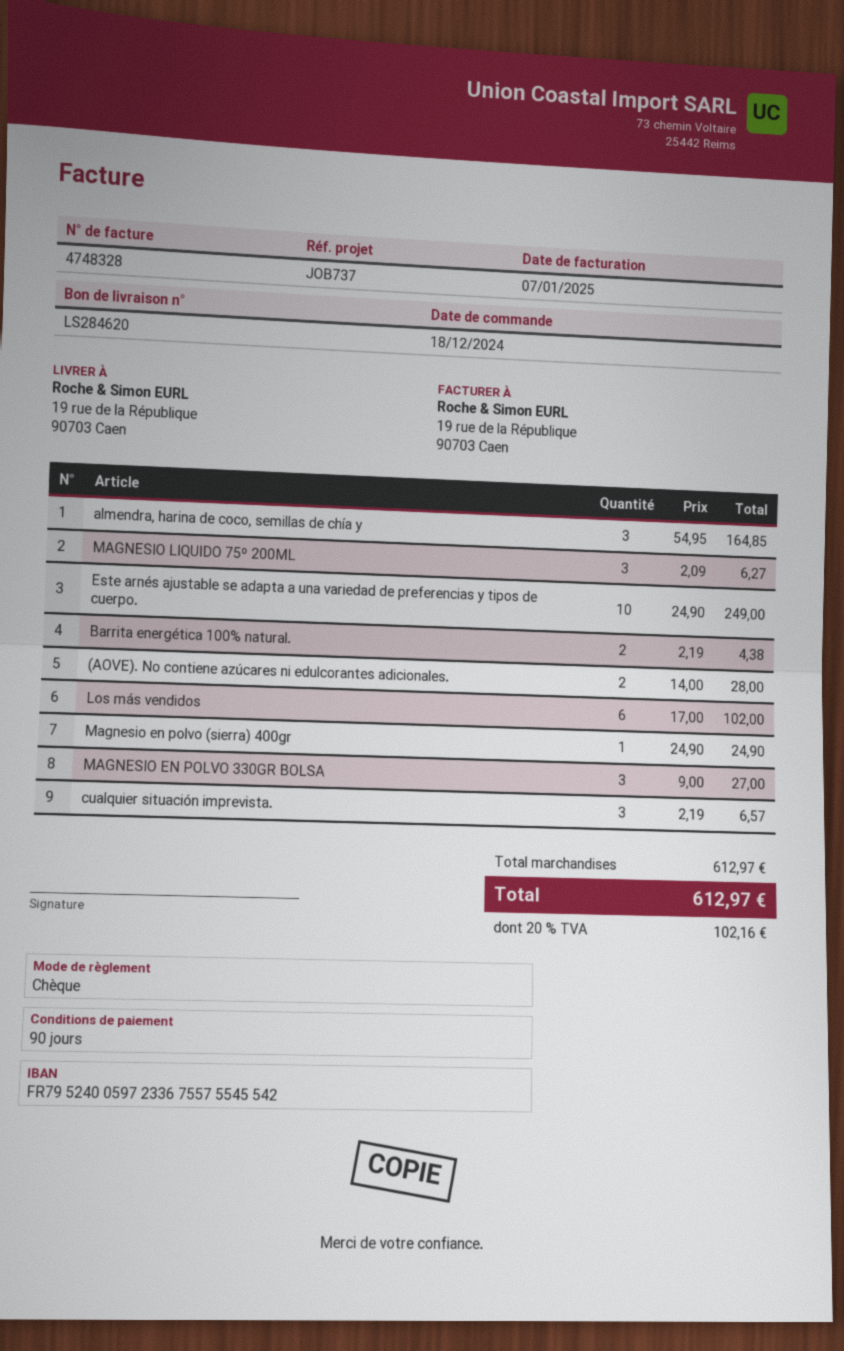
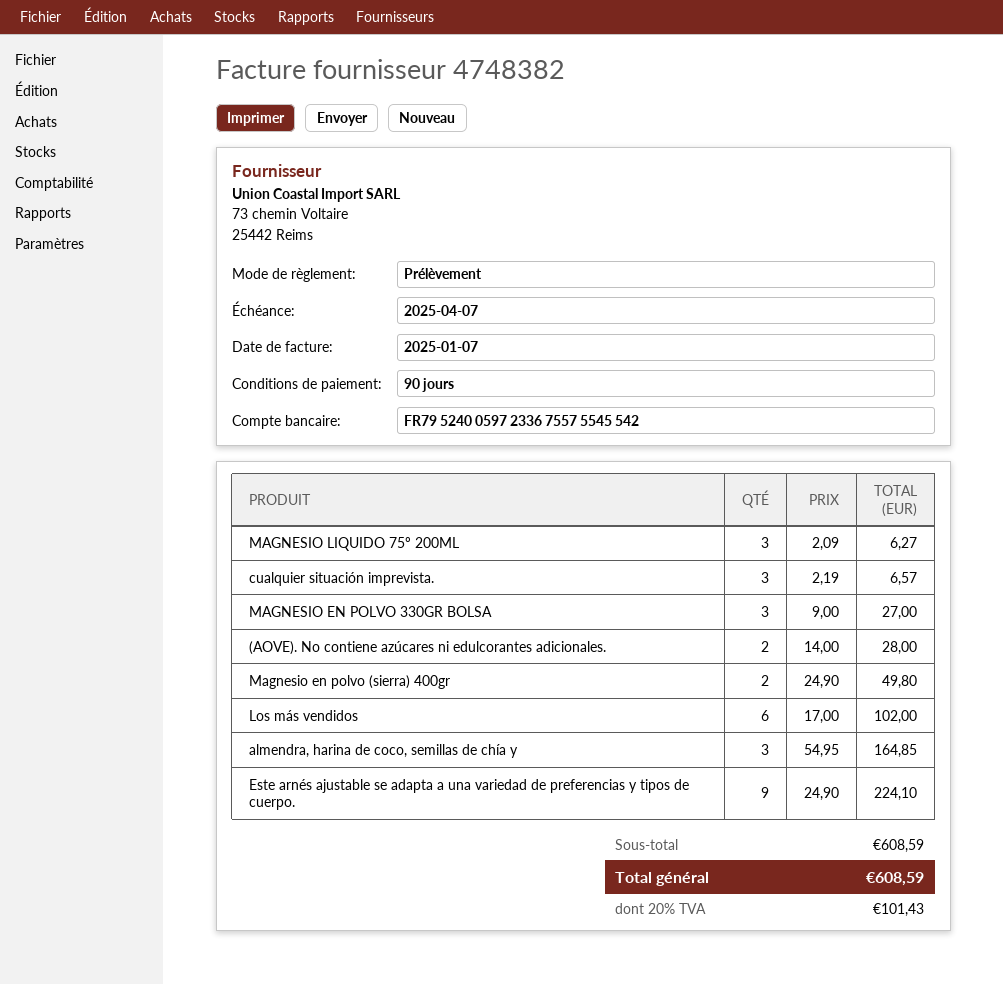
invoice number: 4748328 -> 4748382
payment method: cheque -> direct debit
Este arnés ajustable se adapta a una variedad de preferencias y tipos de cuerpo.: 10 x 24.90 = 249.00 -> 9 x 24.90 = 224.10
Barrita energética 100% natural.: 2 x 2.19 = 4.38 -> none
Magnesio en polvo (sierra) 400gr: 1 x 24.90 = 24.90 -> 2 x 24.90 = 49.80
subtotal: 612.97 -> 608.59
tax: 20% = 102.16 -> 20% = 101.43
total: 612.97 -> 608.59

